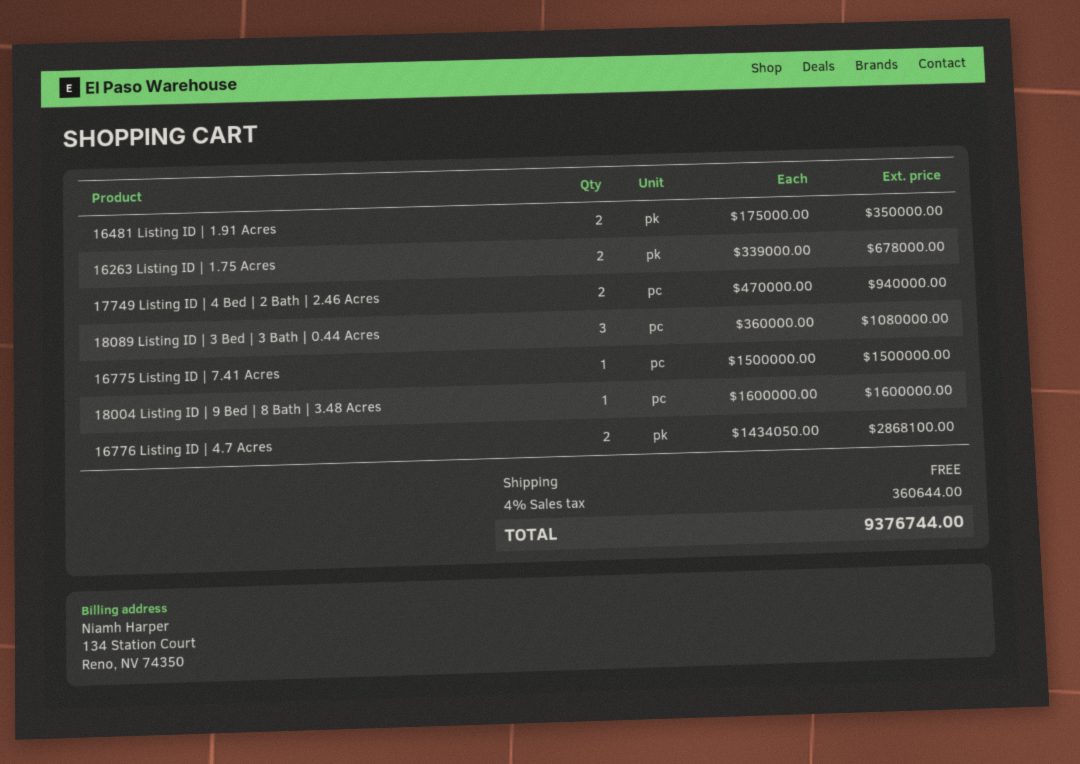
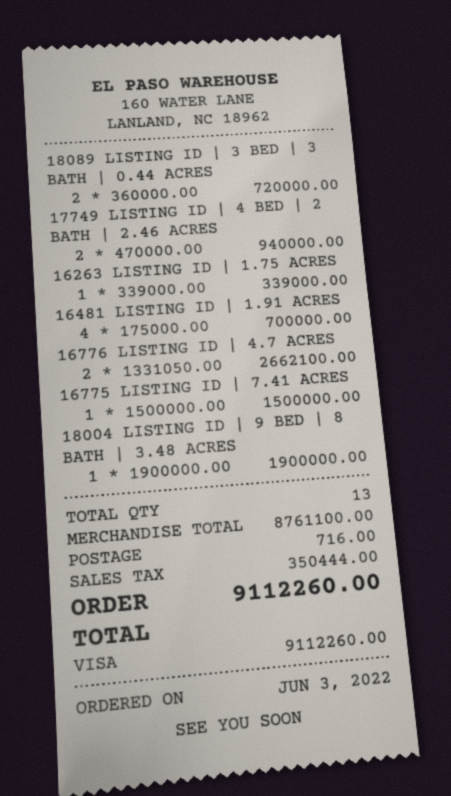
16481 Listing ID | 1.91 Acres: 2 x 175000.00 = 350000.00 -> 4 x 175000.00 = 700000.00
16263 Listing ID | 1.75 Acres: 2 x 339000.00 = 678000.00 -> 1 x 339000.00 = 339000.00
18089 Listing ID | 3 Bed | 3 Bath | 0.44 Acres: 3 x 360000.00 = 1080000.00 -> 2 x 360000.00 = 720000.00
18004 Listing ID | 9 Bed | 8 Bath | 3.48 Acres: 1 x 1600000.00 = 1600000.00 -> 1 x 1900000.00 = 1900000.00
16776 Listing ID | 4.7 Acres: 2 x 1434050.00 = 2868100.00 -> 2 x 1331050.00 = 2662100.00
shipping: 0.00 -> 716.00
tax: 360644.00 -> 350444.00
total: 9376744.00 -> 9112260.00

